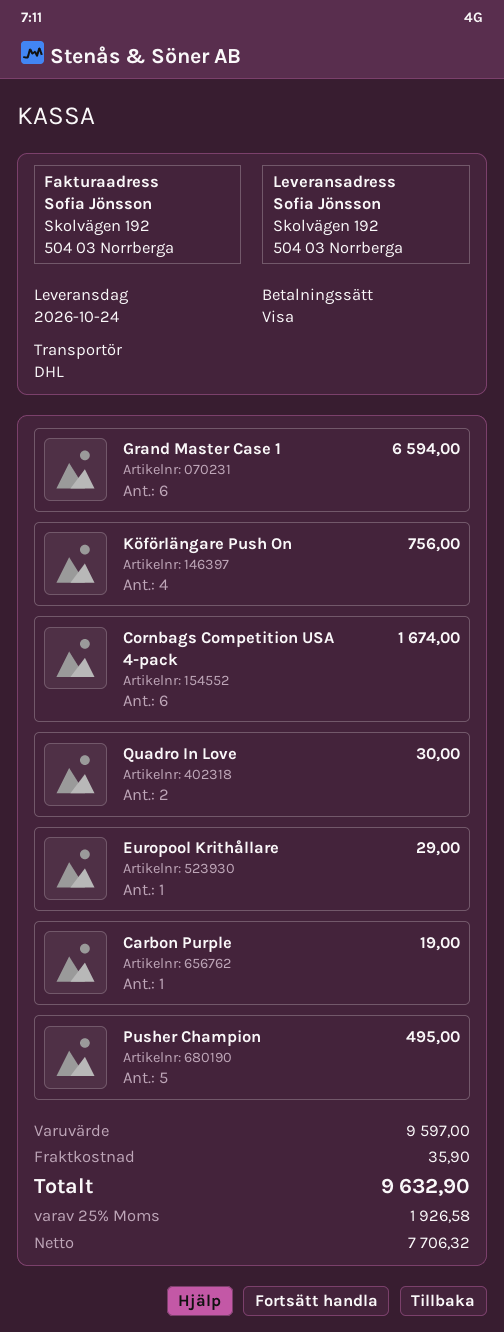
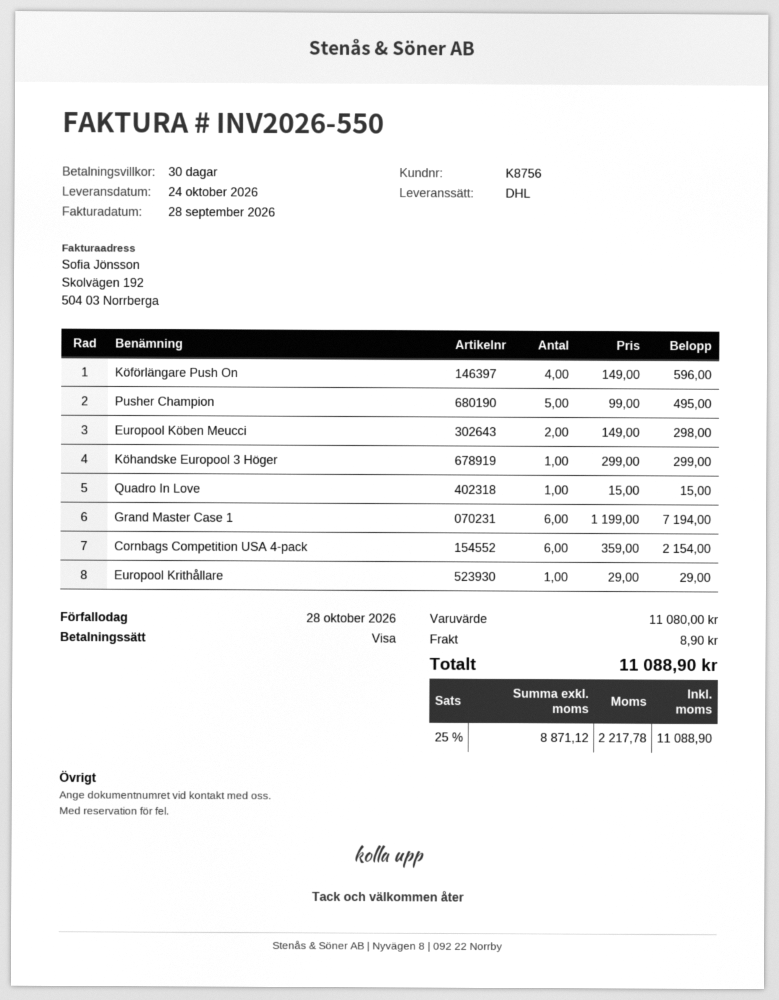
Grand Master Case 1: 6 for 6594.00 -> 6 for 7194.00
Köförlängare Push On: 4 for 756.00 -> 4 for 596.00
Cornbags Competition USA 4-pack: 6 for 1674.00 -> 6 for 2154.00
Quadro In Love: 2 for 30.00 -> 1 for 15.00
Carbon Purple: 1 for 19.00 -> none
Europool Köben Meucci: none -> 2 for 298.00
Köhandske Europool 3 Höger: none -> 1 for 299.00
subtotal: 9597.00 -> 11080.00
shipping: 35.90 -> 8.90
net: 7706.32 -> 8871.12
tax: 25% = 1926.58 -> 25% = 2217.78
total: 9632.90 -> 11088.90

